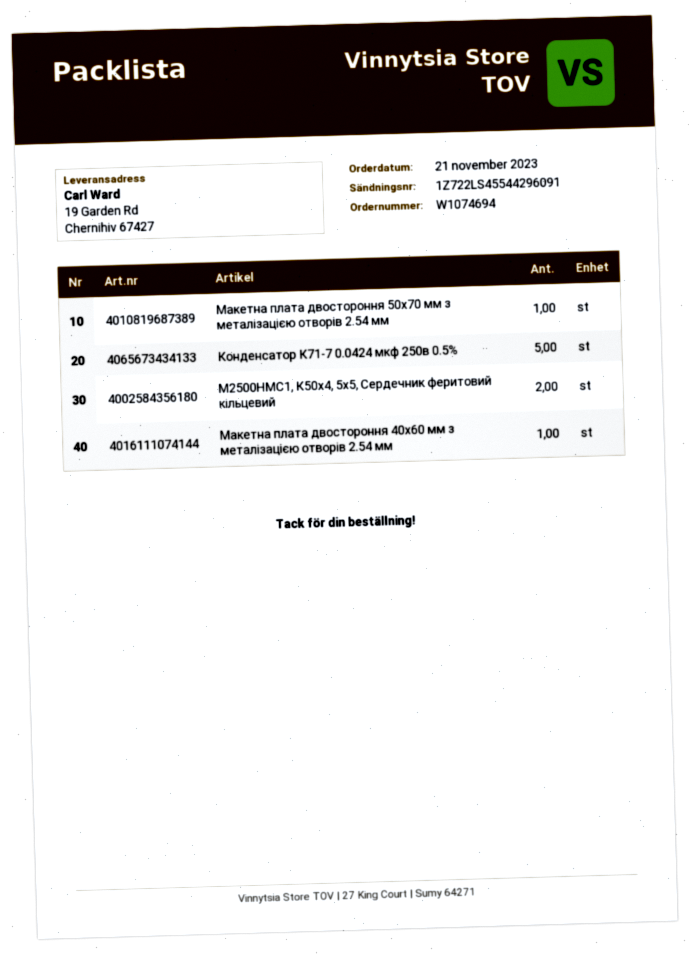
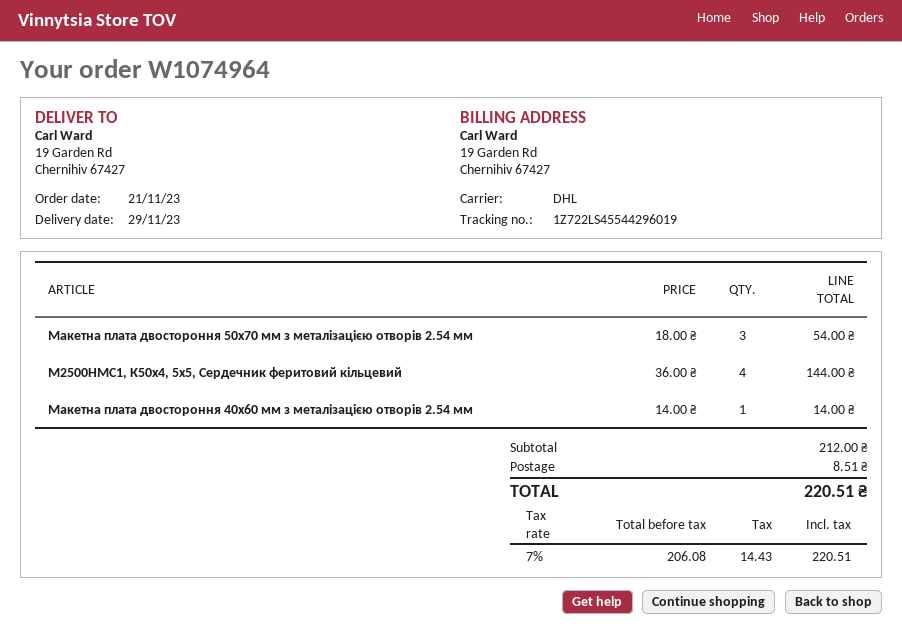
order number: W1074694 -> W1074964
tracking number: 1Z722LS45544296091 -> 1Z722LS45544296019
Макетна плата двостороння 50х70 мм з металізацією отворів 2.54 мм: 1 -> 3
Конденсатор К71-7 0.0424 мкф 250в 0.5%: 5 -> none
М2500НМС1, К50х4, 5х5, Сердечник феритовий кільцевий: 2 -> 4

